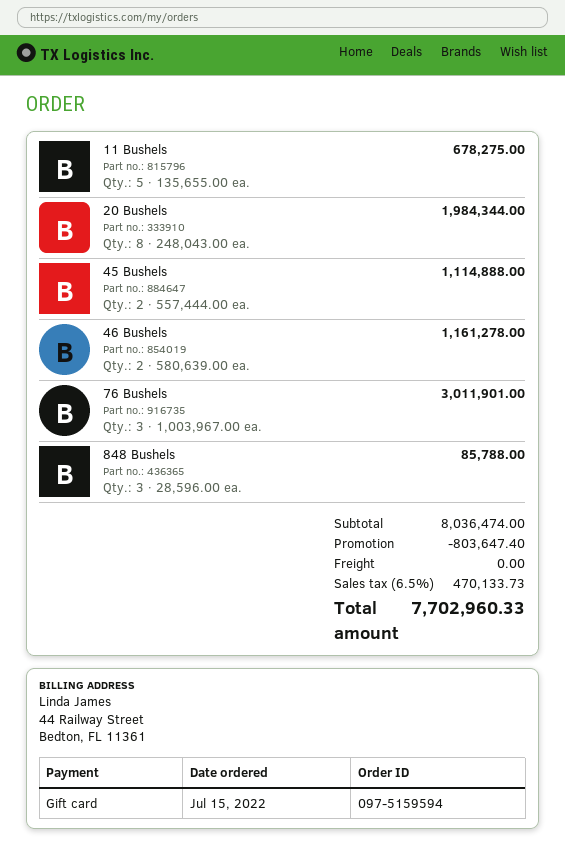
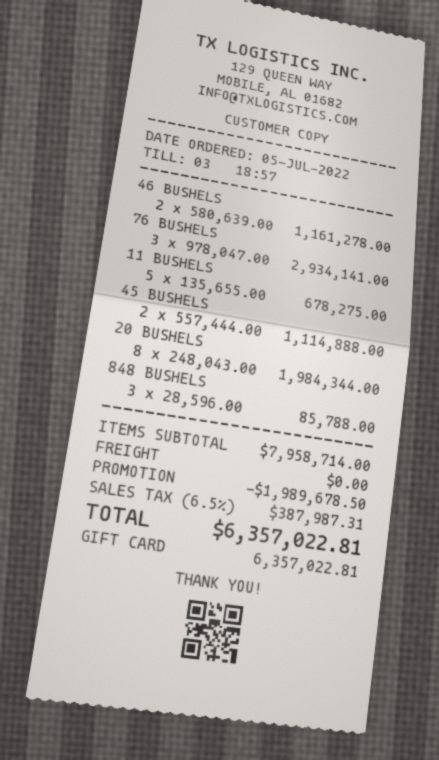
order date: 2022-07-15 -> 2022-07-05
76 Bushels: 3 x 1003967.00 = 3011901.00 -> 3 x 978047.00 = 2934141.00
subtotal: 8036474.00 -> 7958714.00
discount: 803647.40 -> 1989678.50
tax: 6.5% = 470133.73 -> 6.5% = 387987.31
total: 7702960.33 -> 6357022.81

